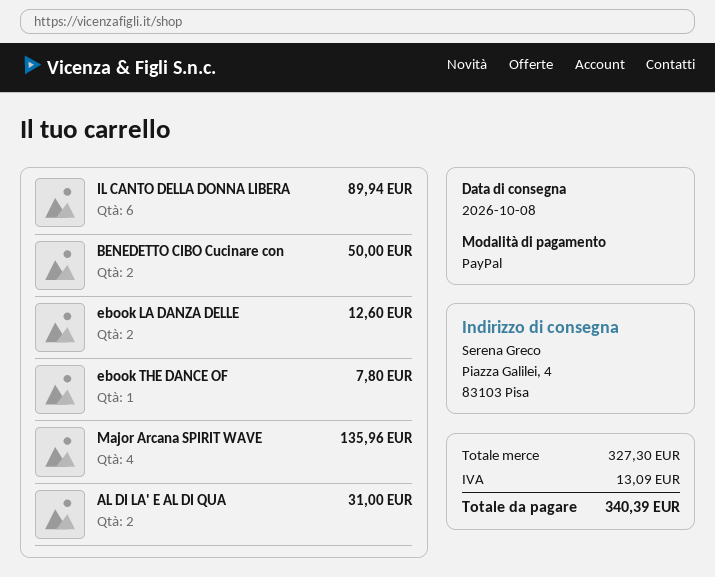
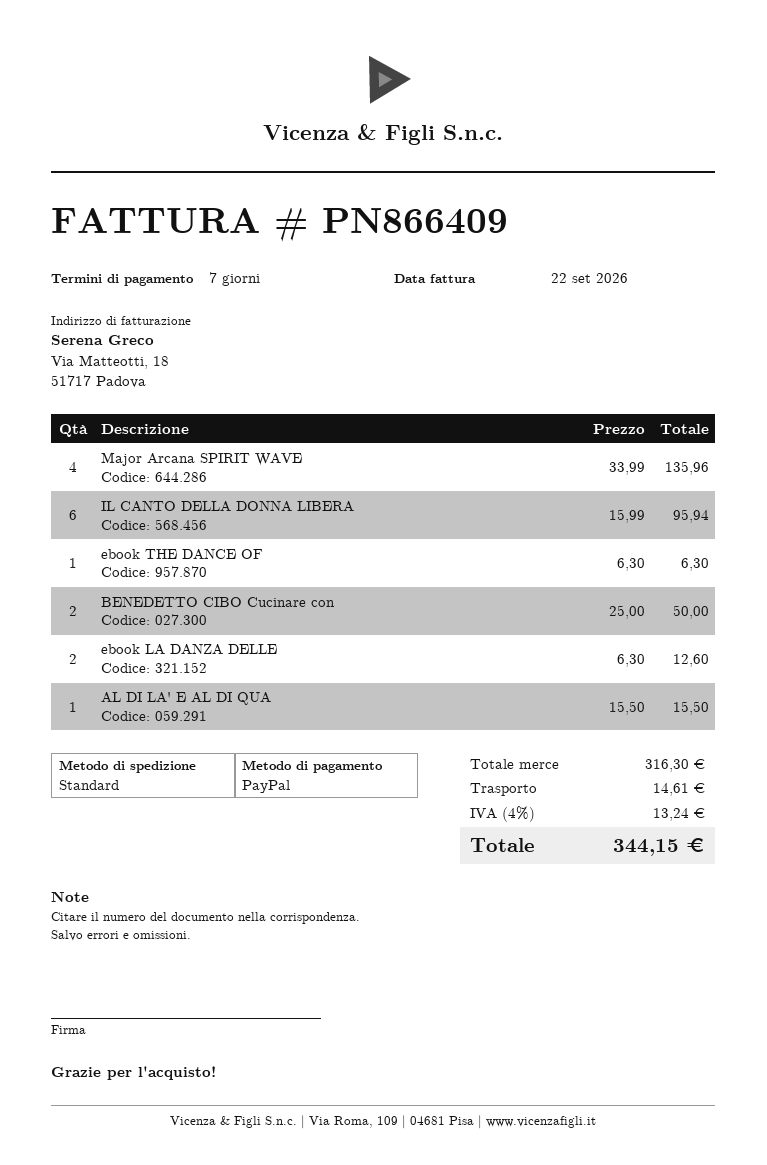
IL CANTO DELLA DONNA LIBERA: 6 for 89.94 -> 6 for 95.94
ebook THE DANCE OF: 1 for 7.80 -> 1 for 6.30
AL DI LA' E AL DI QUA: 2 for 31.00 -> 1 for 15.50
subtotal: 327.30 -> 316.30
shipping: none -> 14.61
tax: 13.09 -> 13.24
total: 340.39 -> 344.15

